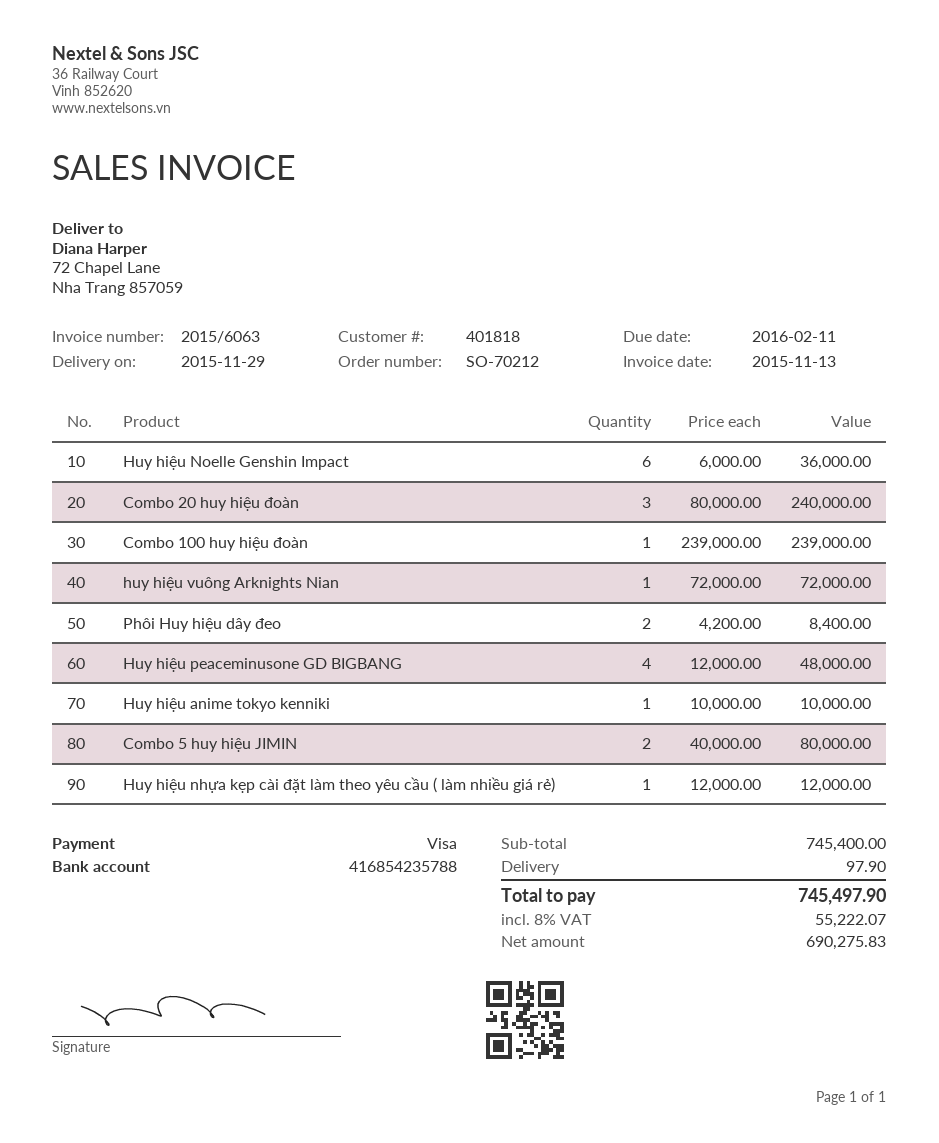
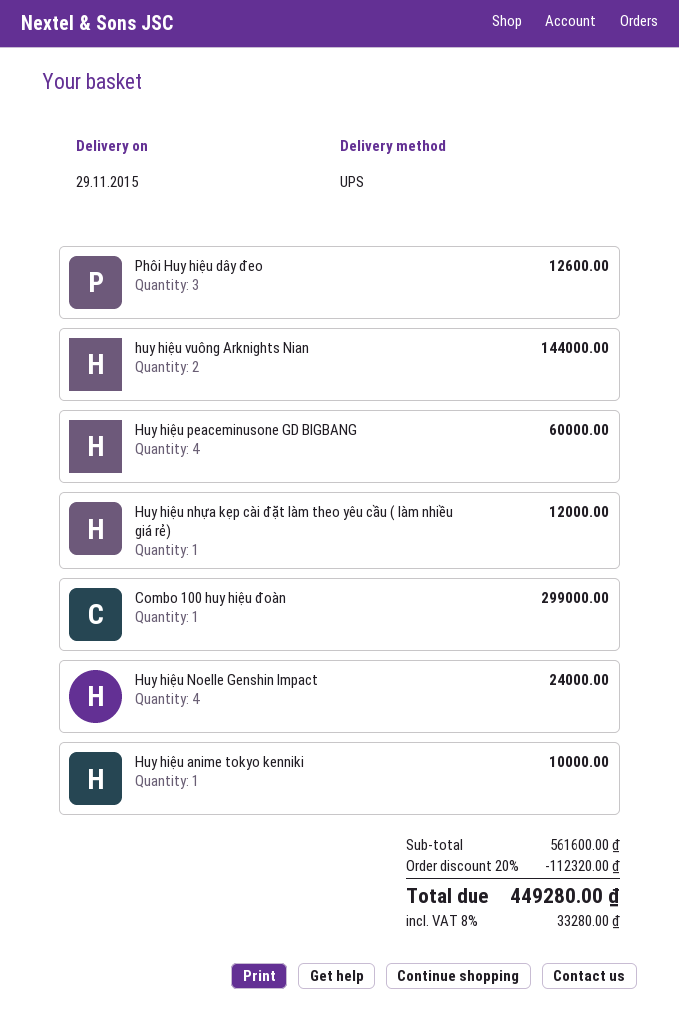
Huy hiệu Noelle Genshin Impact: 6 for 36000.00 -> 4 for 24000.00
Combo 20 huy hiệu đoàn: 3 for 240000.00 -> none
Combo 100 huy hiệu đoàn: 1 for 239000.00 -> 1 for 299000.00
huy hiệu vuông Arknights Nian: 1 for 72000.00 -> 2 for 144000.00
Phôi Huy hiệu dây đeo: 2 for 8400.00 -> 3 for 12600.00
Huy hiệu peaceminusone GD BIGBANG: 4 for 48000.00 -> 4 for 60000.00
Combo 5 huy hiệu JIMIN: 2 for 80000.00 -> none
subtotal: 745400.00 -> 561600.00
discount: none -> 20% = 112320.00
shipping: 97.90 -> none
tax: 8% = 55222.07 -> 8% = 33280.00
total: 745497.90 -> 449280.00

